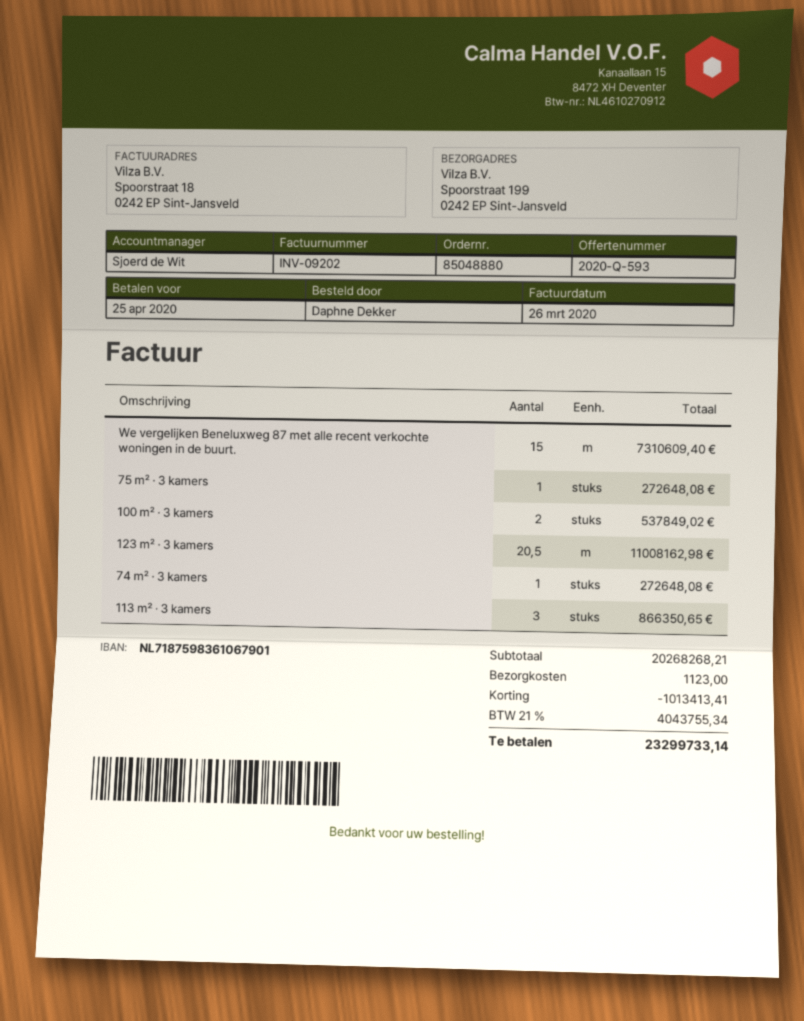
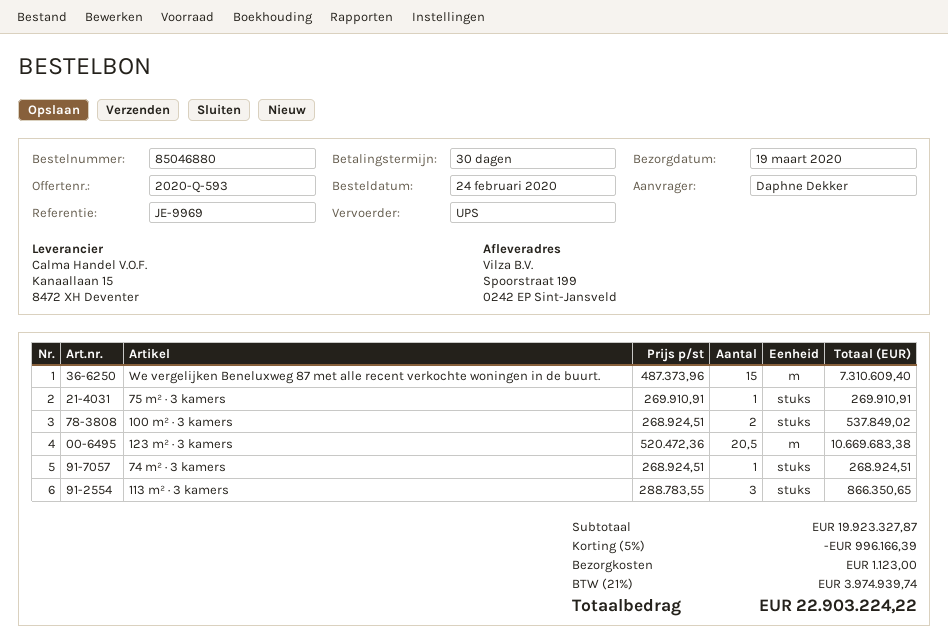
order number: 85048880 -> 85046880
75 m² · 3 kamers: 1 for 272648.08 -> 1 for 269910.91
123 m² · 3 kamers: 20.5 for 11008162.98 -> 20.5 for 10669683.38
74 m² · 3 kamers: 1 for 272648.08 -> 1 for 268924.51
subtotal: 20268268.21 -> 19923327.87
discount: 1013413.41 -> 996166.39
tax: 21% = 4043755.34 -> 21% = 3974939.74
total: 23299733.14 -> 22903224.22

